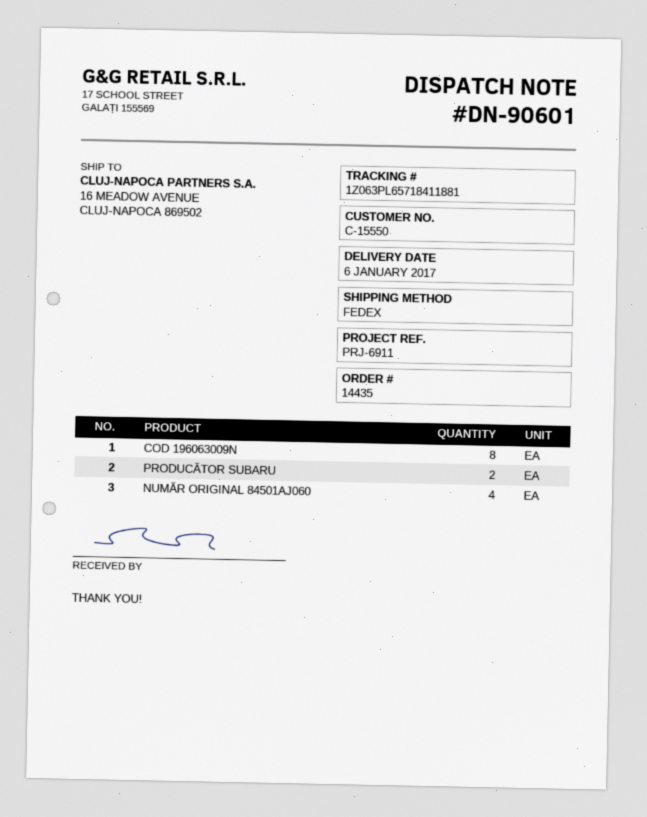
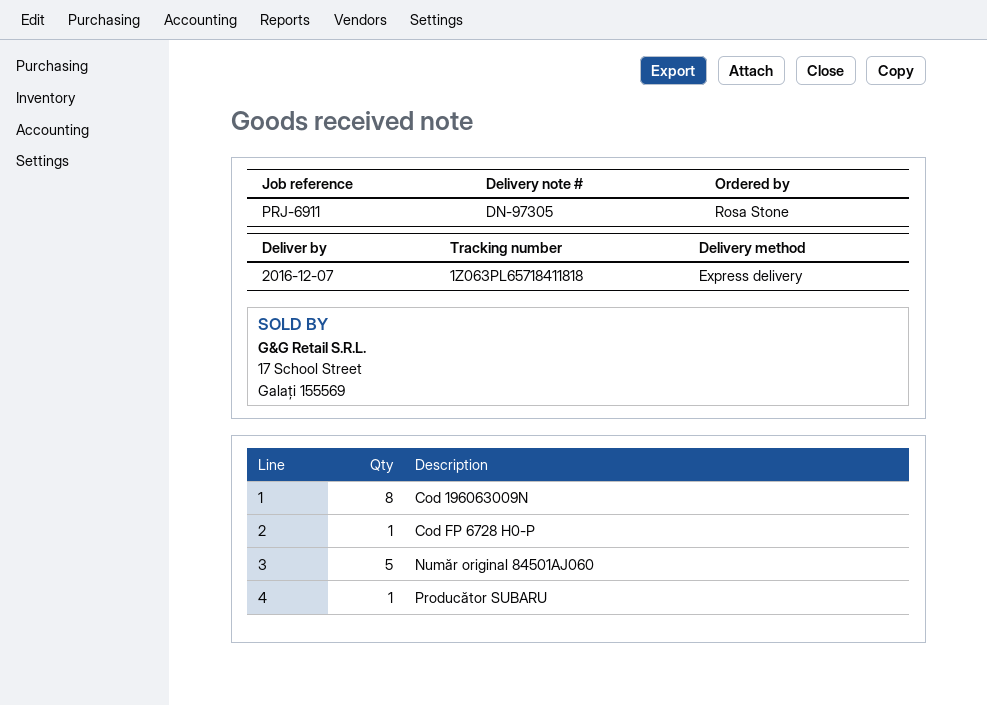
delivery note number: DN-90601 -> DN-97305
delivery date: 2017-01-06 -> 2016-12-07
shipping method: FedEx -> express
tracking number: 1Z063PL65718411881 -> 1Z063PL65718411818
PRODUCĂTOR SUBARU: 2 -> 1
NUMĂR ORIGINAL 84501AJ060: 4 -> 5
Cod FP 6728 H0-P: none -> 1

